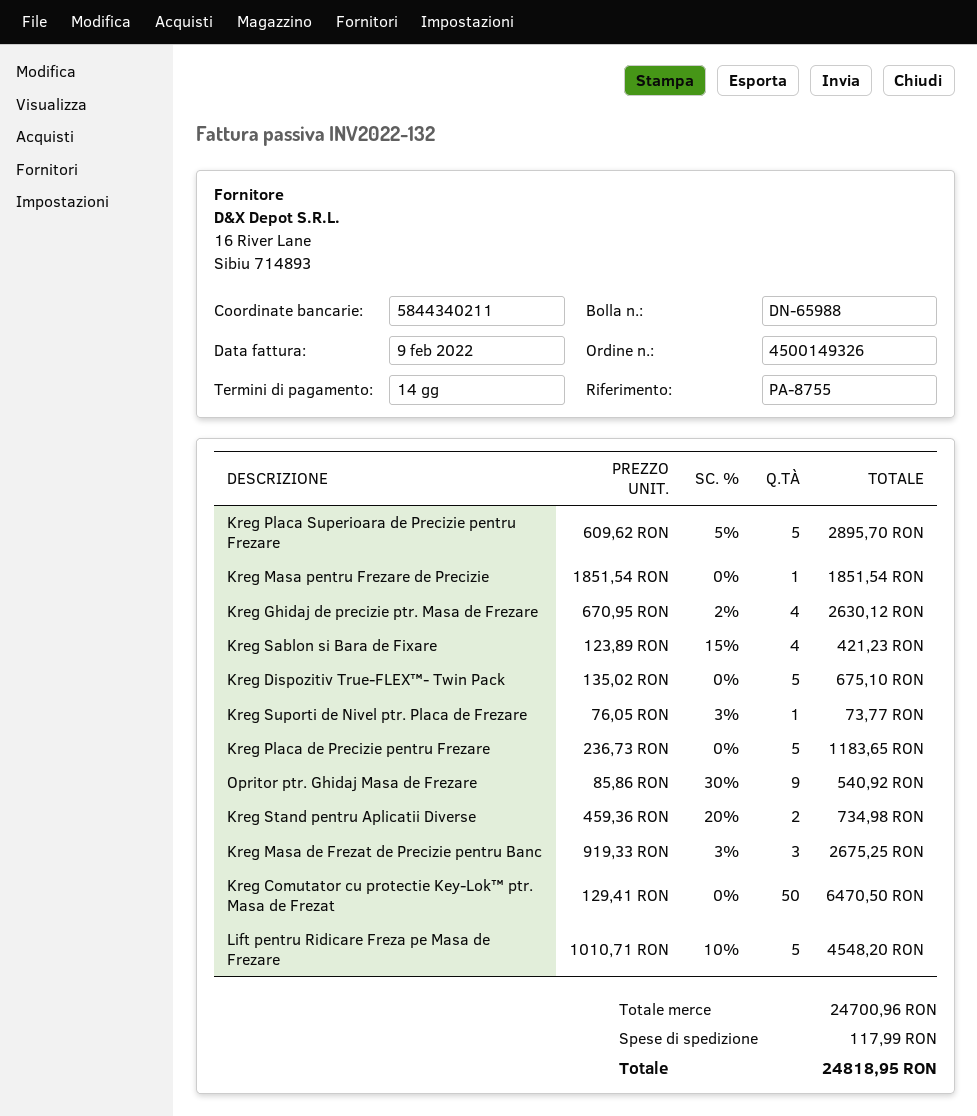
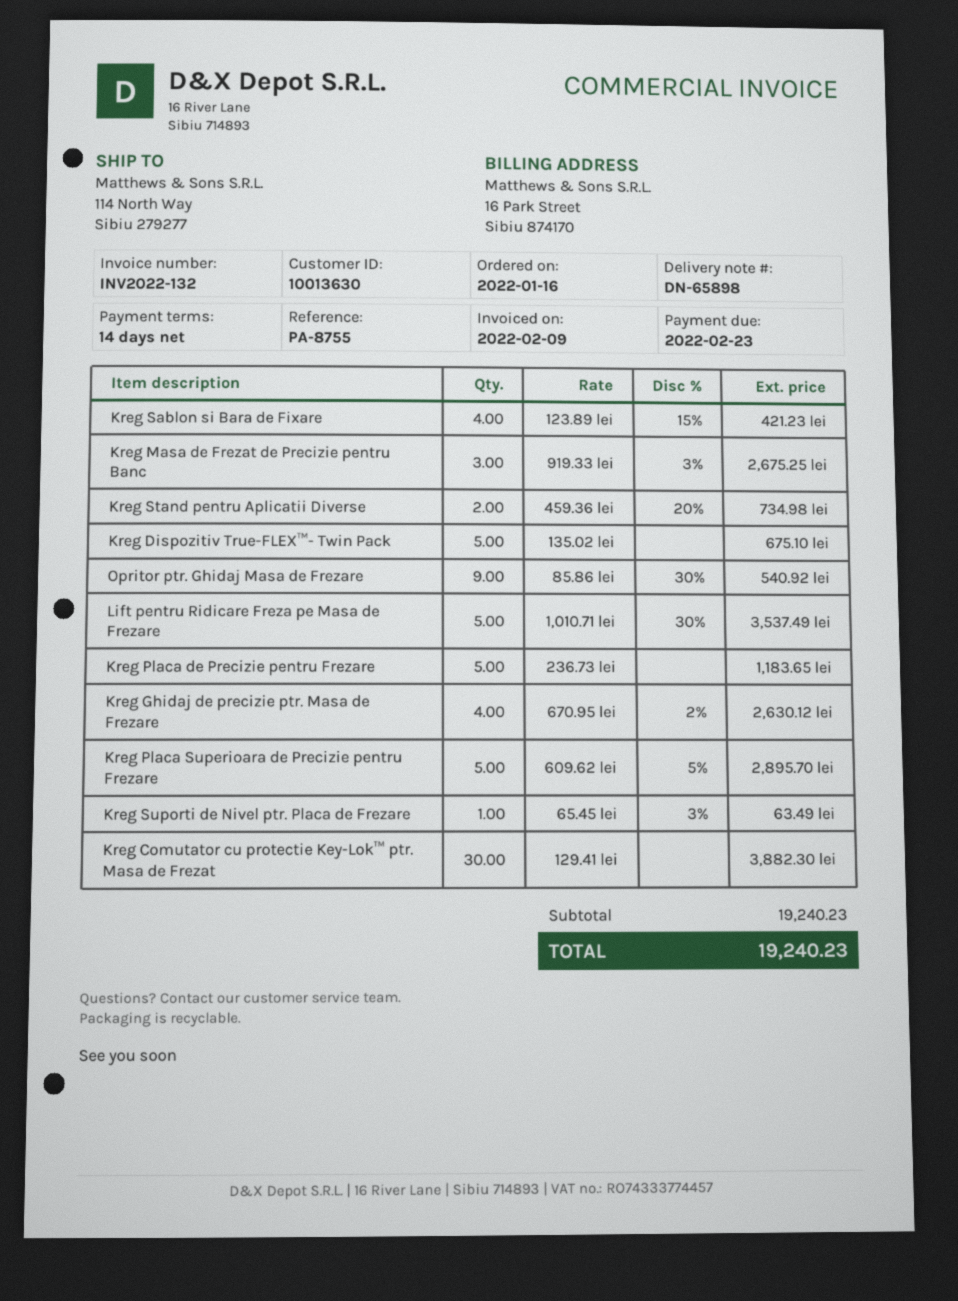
delivery note number: DN-65988 -> DN-65898
Kreg Masa pentru Frezare de Precizie: 1 x 1851.54 = 1851.54 -> none
Kreg Suporti de Nivel ptr. Placa de Frezare: 1 x 76.05 - 3% = 73.77 -> 1 x 65.45 - 3% = 63.49
Kreg Comutator cu protectie Key-Lok™ ptr. Masa de Frezat: 50 x 129.41 = 6470.50 -> 30 x 129.41 = 3882.30
Lift pentru Ridicare Freza pe Masa de Frezare: 5 x 1010.71 - 10% = 4548.20 -> 5 x 1010.71 - 30% = 3537.49
subtotal: 24700.96 -> 19240.23
shipping: 117.99 -> none
total: 24818.95 -> 19240.23

